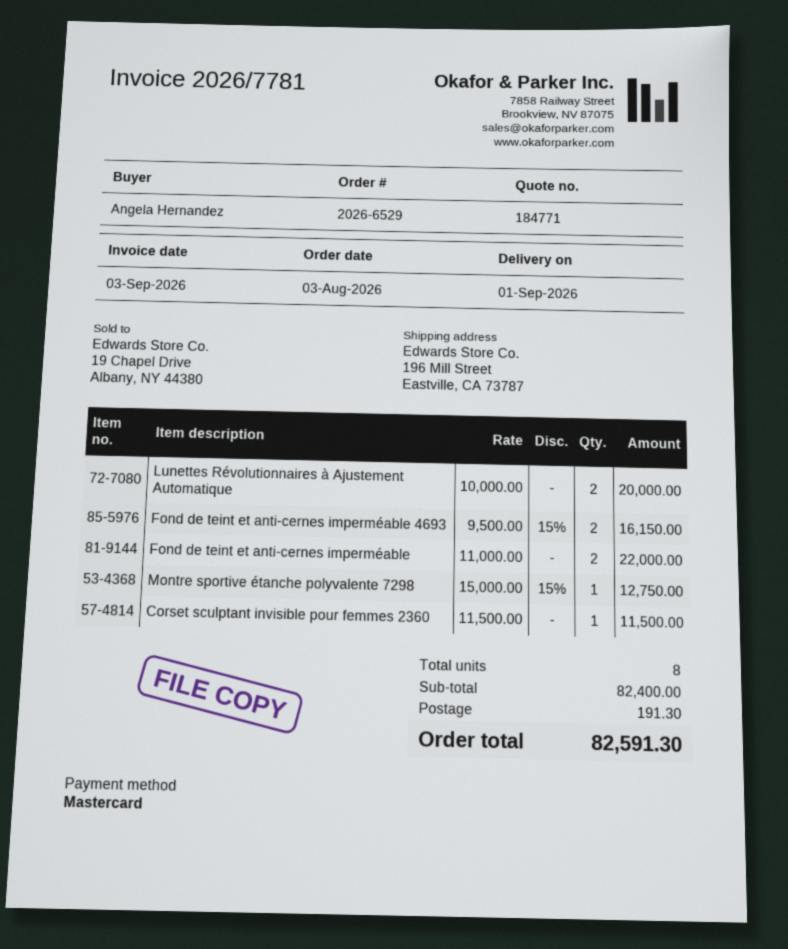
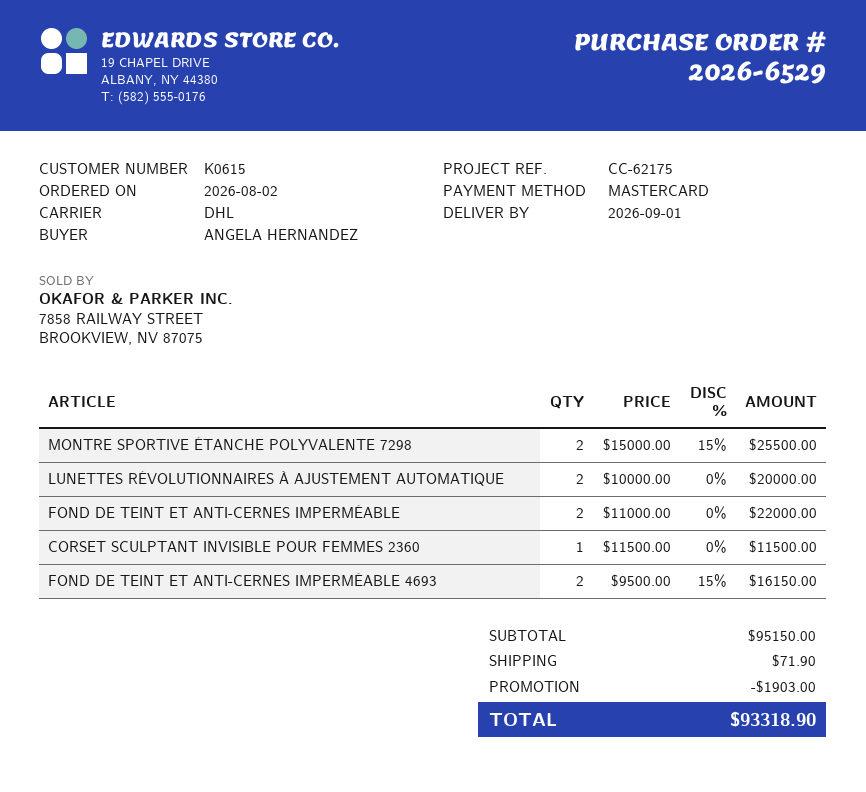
order date: 2026-08-03 -> 2026-08-02
Montre sportive étanche polyvalente 7298: 1 x 15000.00 - 15% = 12750.00 -> 2 x 15000.00 - 15% = 25500.00
subtotal: 82400.00 -> 95150.00
discount: none -> 1903.00
shipping: 191.30 -> 71.90
total: 82591.30 -> 93318.90

